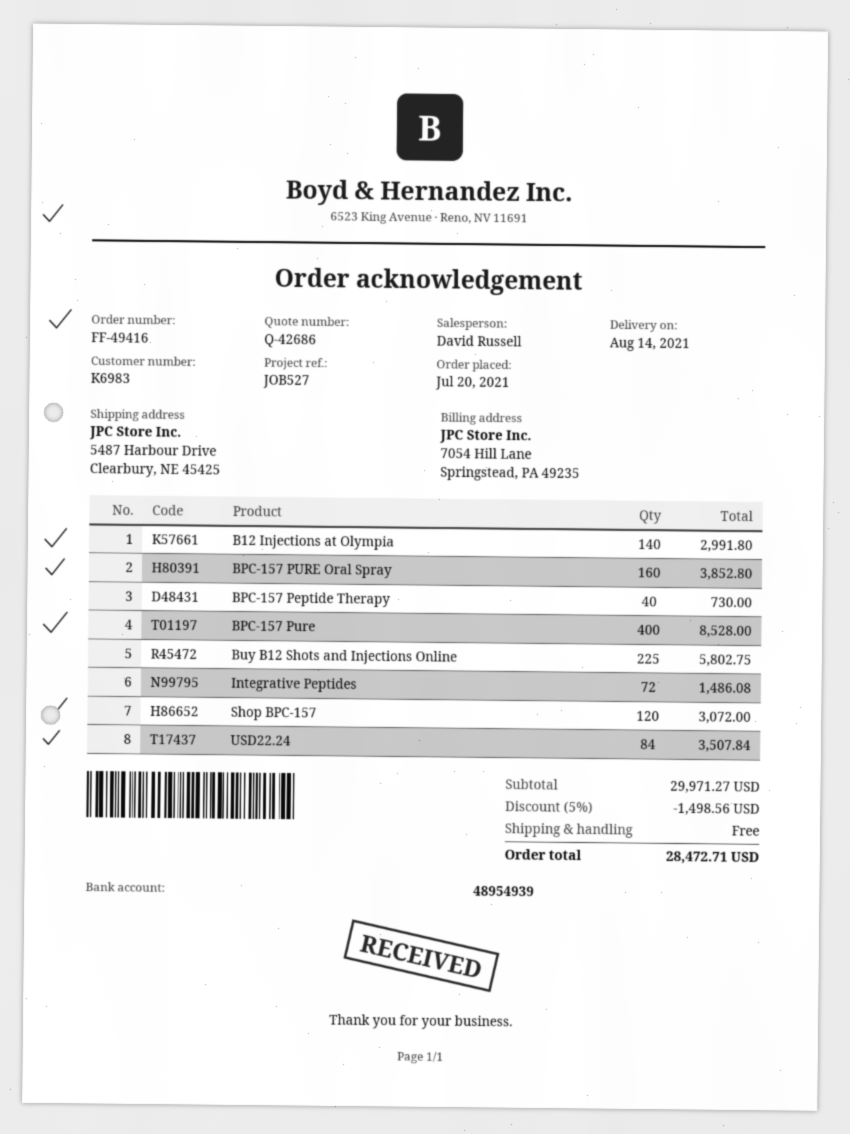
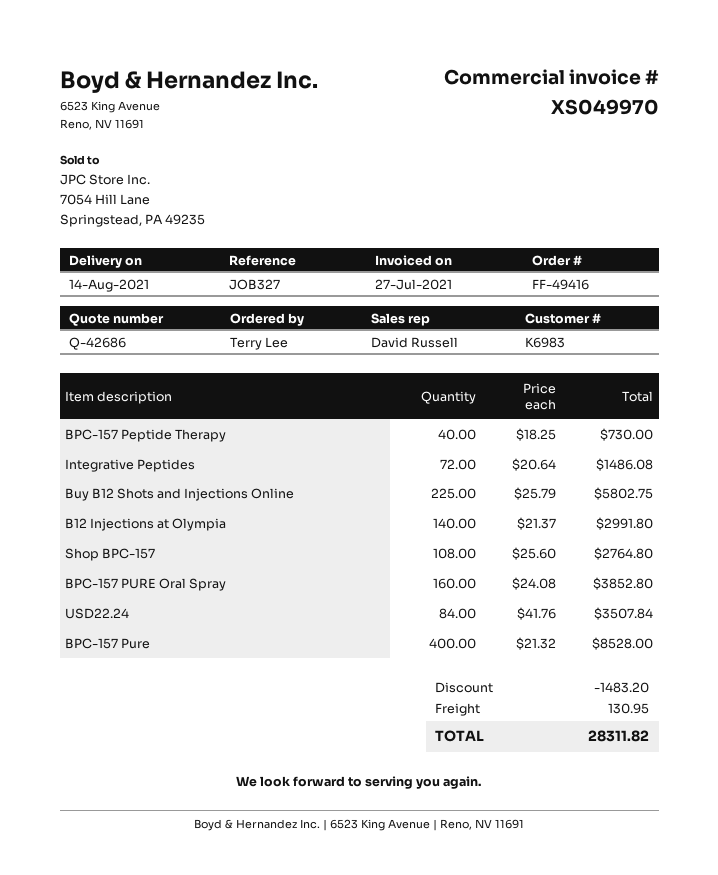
reference: JOB527 -> JOB327
Shop BPC-157: 120 for 3072.00 -> 108 for 2764.80
discount: 1498.56 -> 1483.20
shipping: 0.00 -> 130.95
total: 28472.71 -> 28311.82

